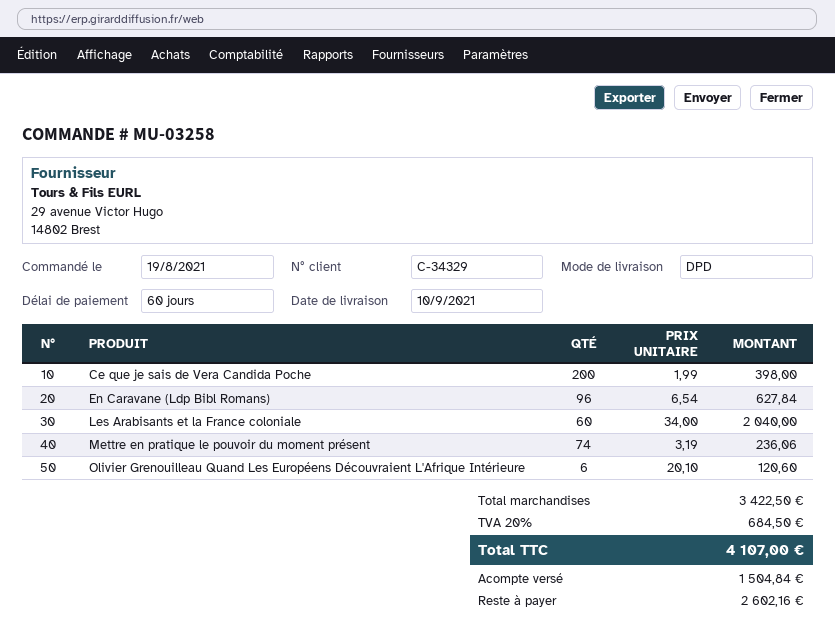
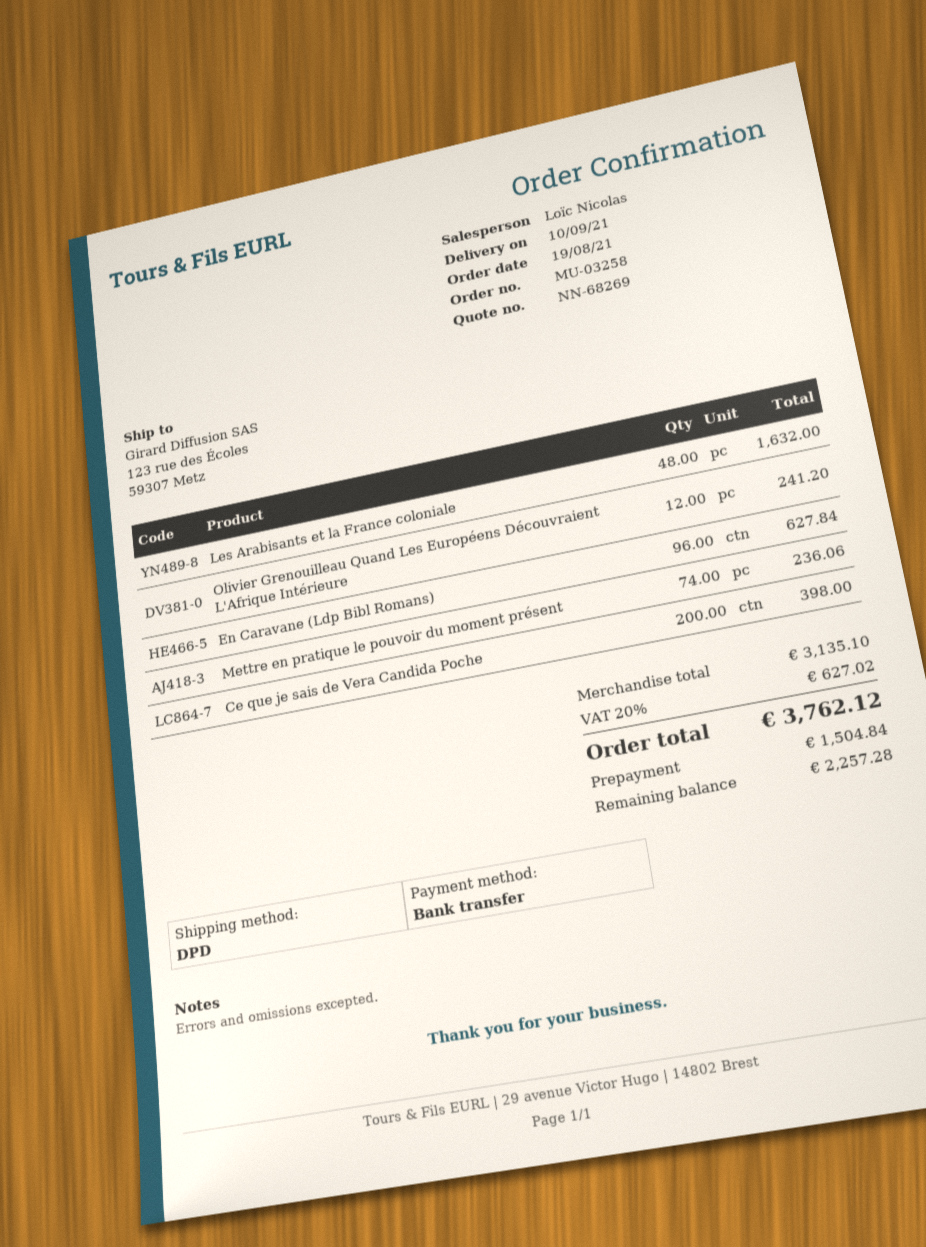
Les Arabisants et la France coloniale: 60 for 2040.00 -> 48 for 1632.00
Olivier Grenouilleau Quand Les Européens Découvraient L'Afrique Intérieure: 6 for 120.60 -> 12 for 241.20
subtotal: 3422.50 -> 3135.10
tax: 20% = 684.50 -> 20% = 627.02
total: 4107.00 -> 3762.12
balance: 2602.16 -> 2257.28

